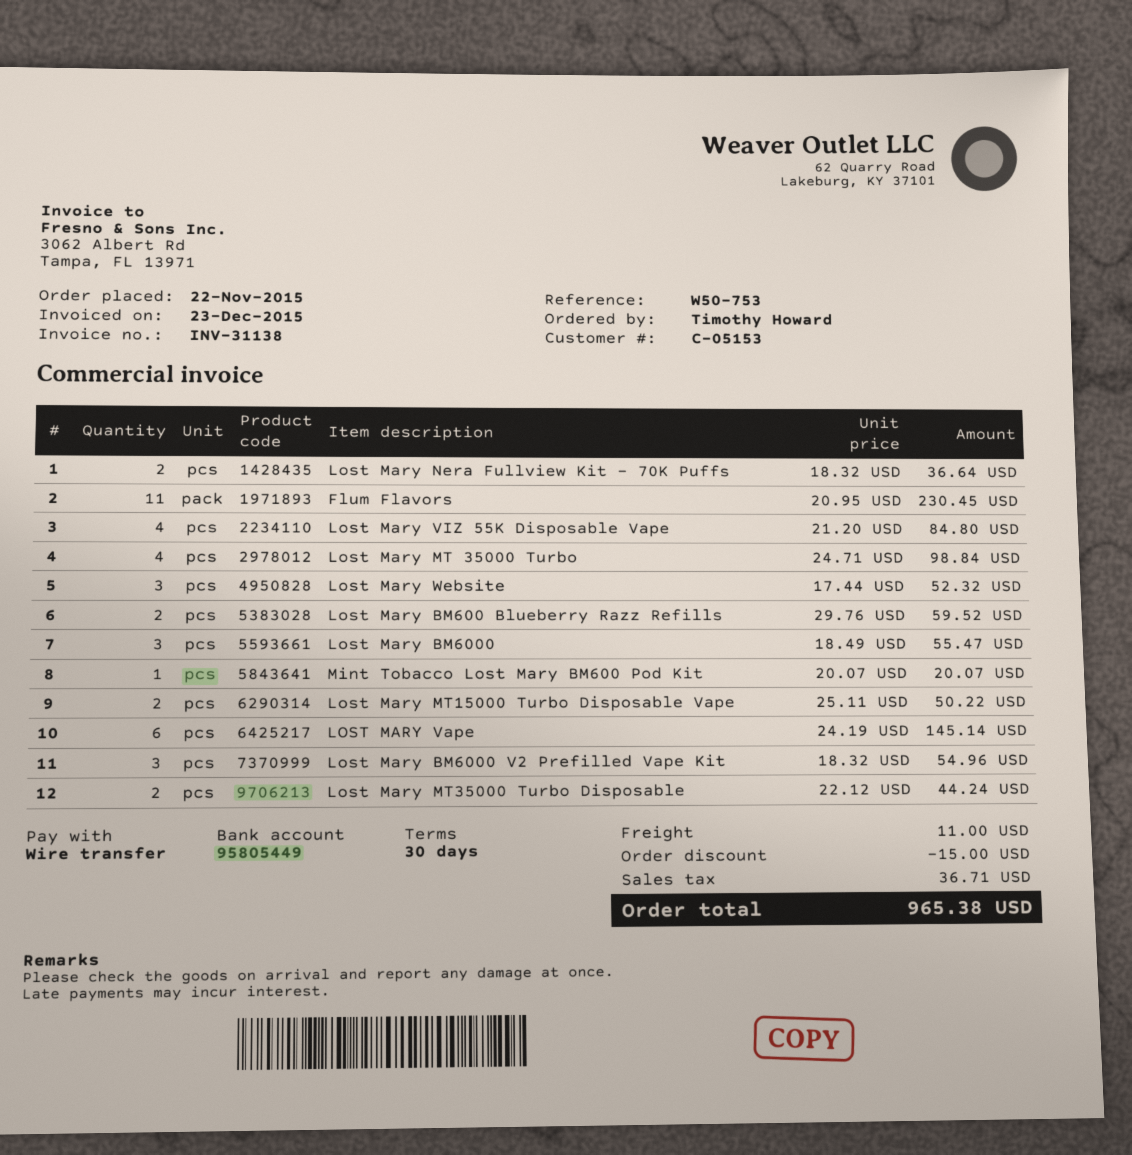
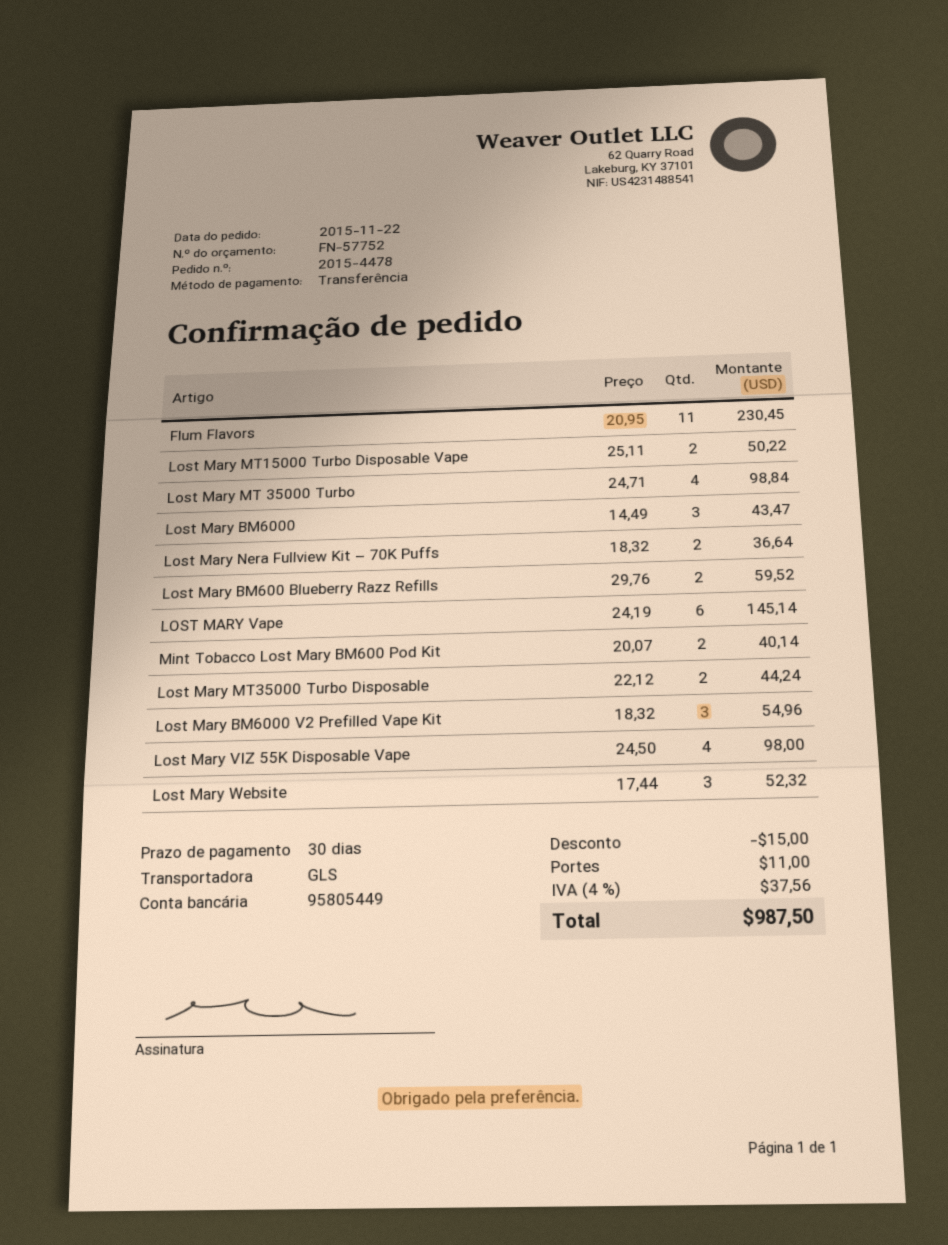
Lost Mary VIZ 55K Disposable Vape: 4 x 21.20 = 84.80 -> 4 x 24.50 = 98.00
Lost Mary BM6000: 3 x 18.49 = 55.47 -> 3 x 14.49 = 43.47
Mint Tobacco Lost Mary BM600 Pod Kit: 1 x 20.07 = 20.07 -> 2 x 20.07 = 40.14
tax: 36.71 -> 37.56
total: 965.38 -> 987.50

